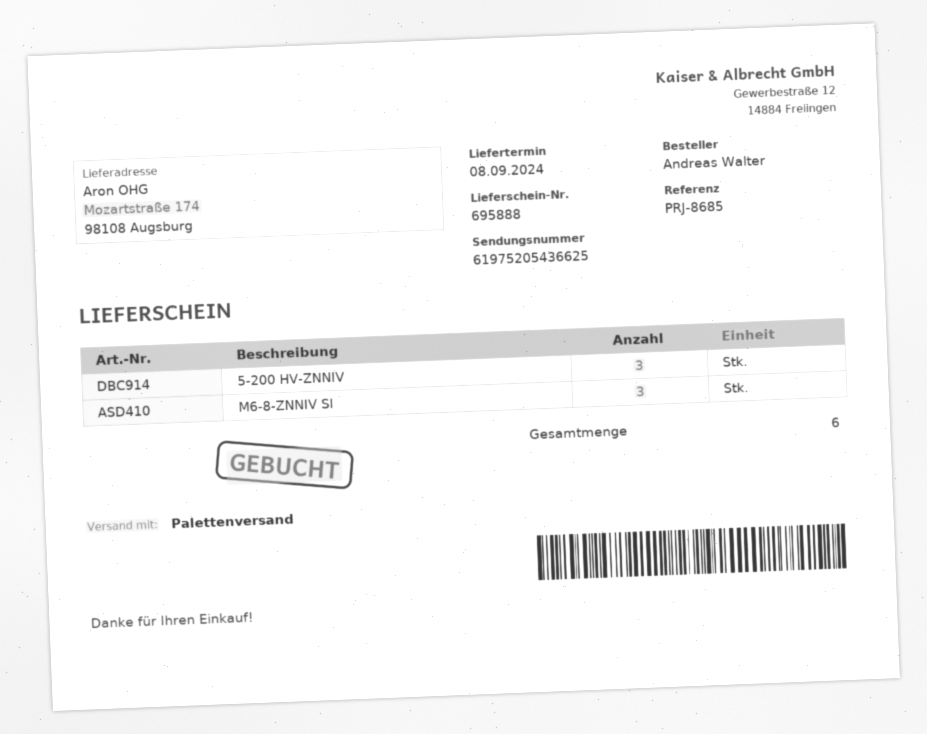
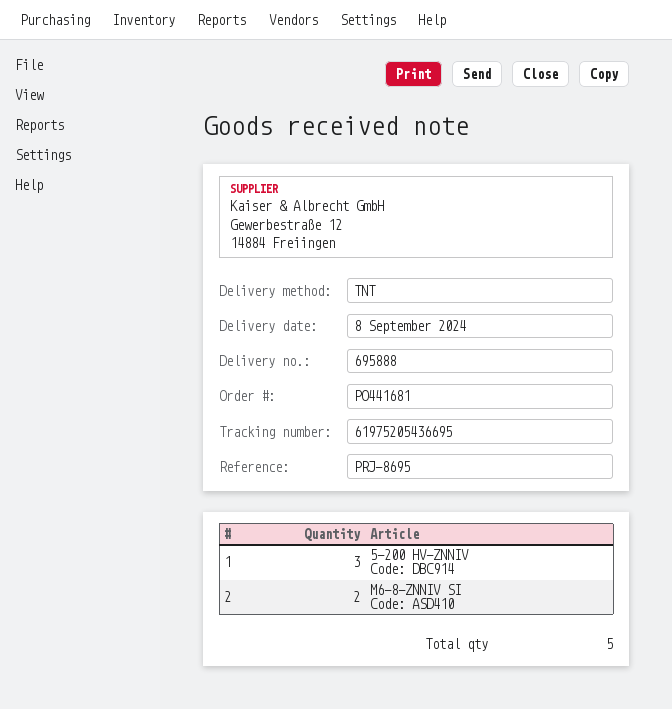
reference: PRJ-8685 -> PRJ-8695
shipping method: pallet freight -> TNT
tracking number: 61975205436625 -> 61975205436695
M6-8-ZNNIV SI: 3 -> 2
total quantity: 6 -> 5

